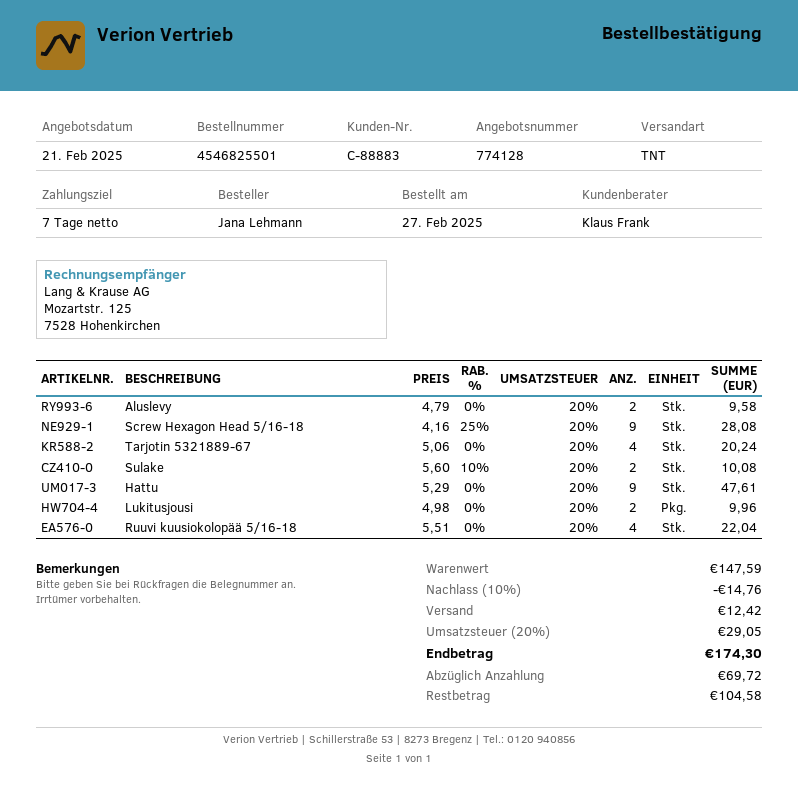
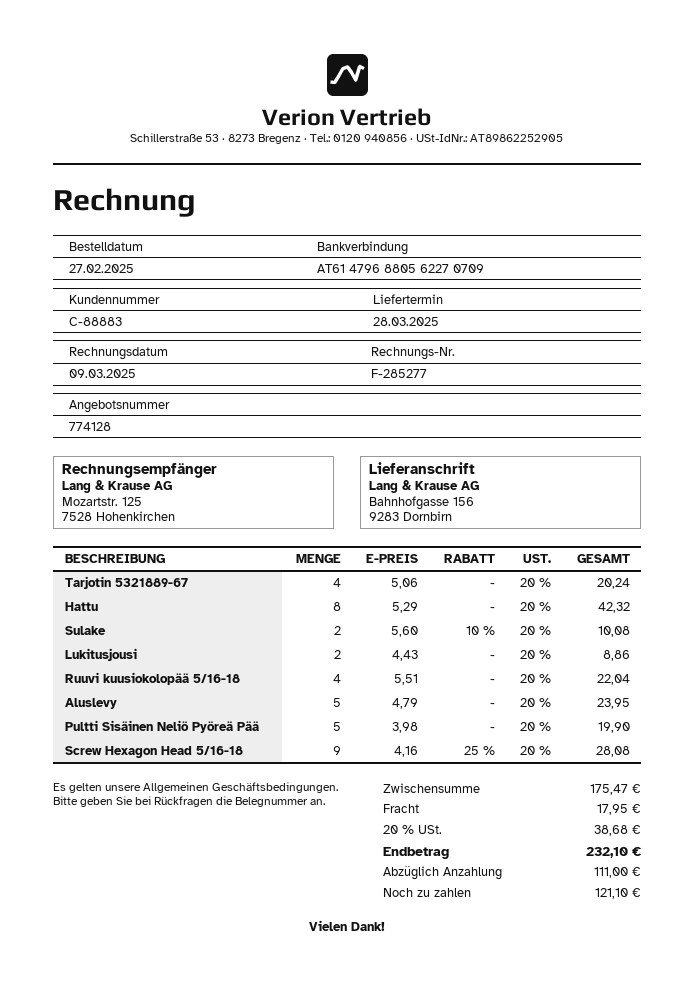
Aluslevy: 2 x 4.79 = 9.58 -> 5 x 4.79 = 23.95
Hattu: 9 x 5.29 = 47.61 -> 8 x 5.29 = 42.32
Lukitusjousi: 2 x 4.98 = 9.96 -> 2 x 4.43 = 8.86
Pultti Sisäinen Neliö Pyöreä Pää: none -> 5 x 3.98 = 19.90
subtotal: 147.59 -> 175.47
discount: 10% = 14.76 -> none
shipping: 12.42 -> 17.95
tax: 20% = 29.05 -> 20% = 38.68
total: 174.30 -> 232.10
deposit: 69.72 -> 111.00
balance: 104.58 -> 121.10

